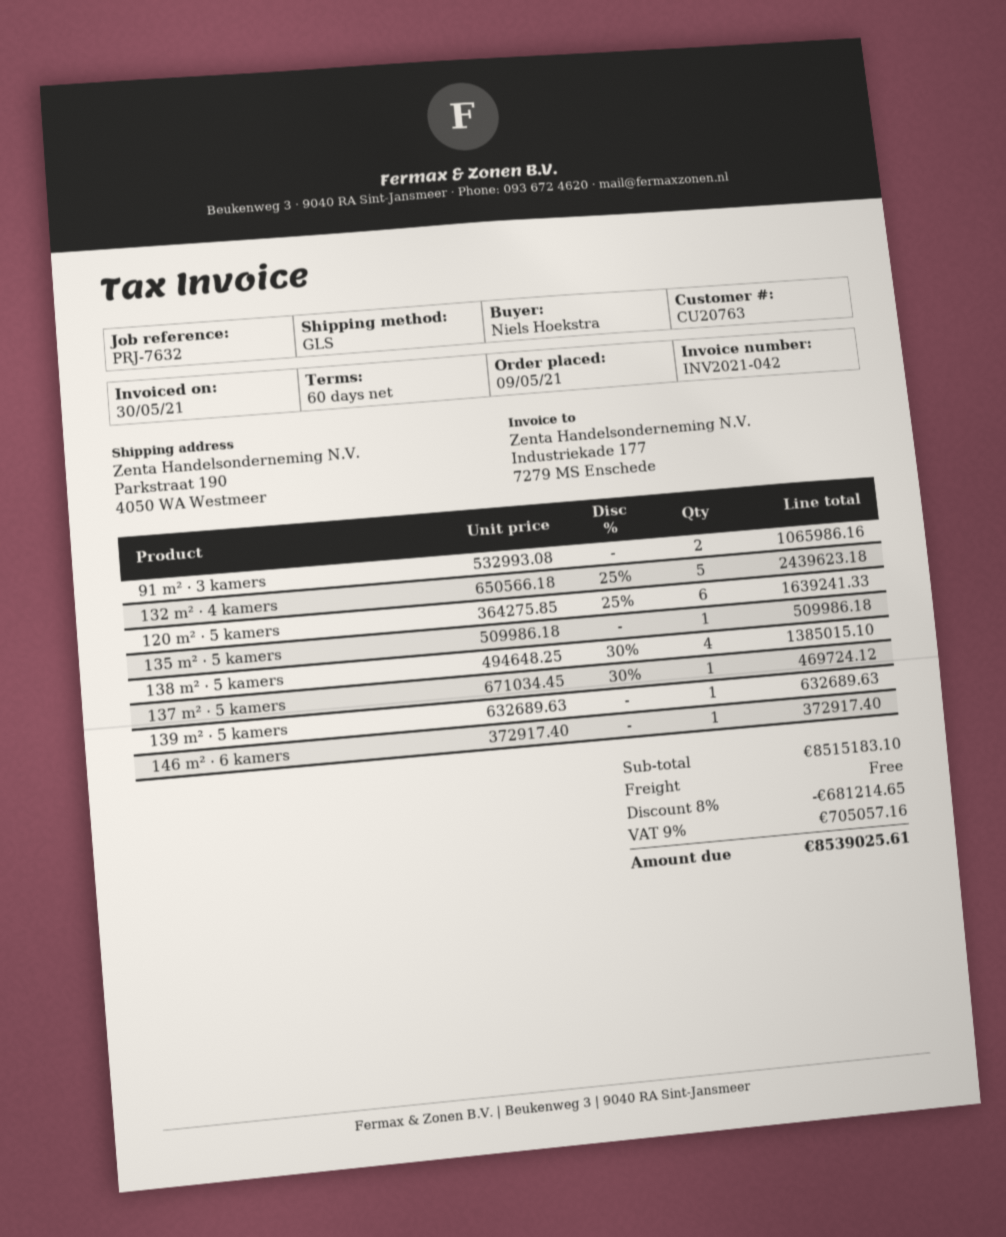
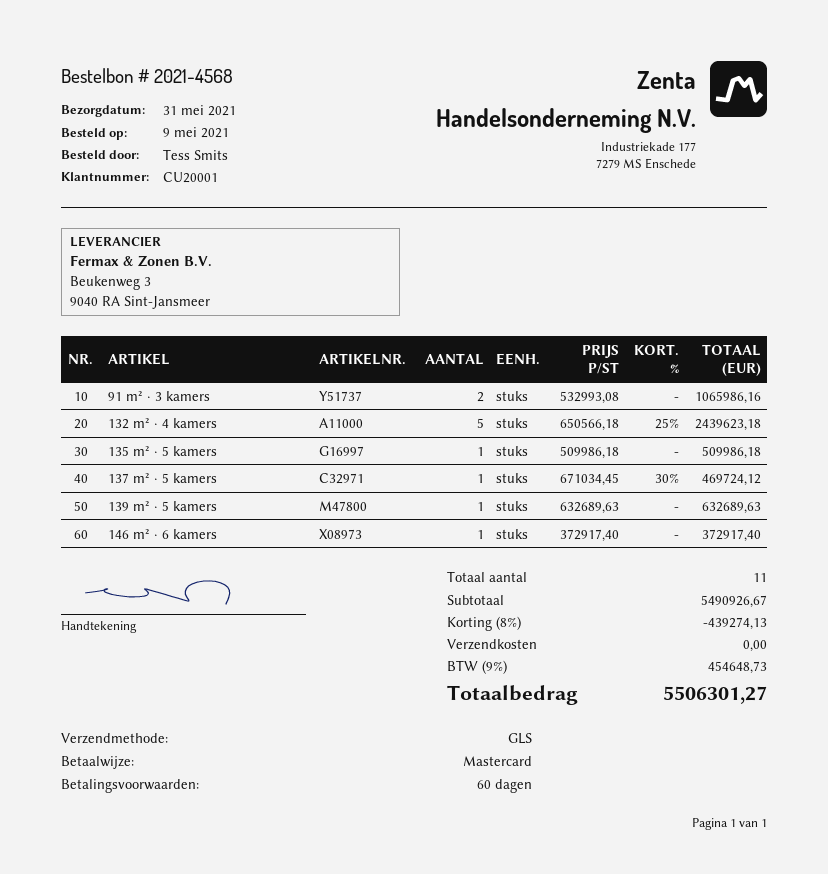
customer number: CU20763 -> CU20001
ordered by: Niels Hoekstra -> Tess Smits
120 m² · 5 kamers: 6 x 364275.85 - 25% = 1639241.33 -> none
138 m² · 5 kamers: 4 x 494648.25 - 30% = 1385015.10 -> none
subtotal: 8515183.10 -> 5490926.67
discount: 8% = 681214.65 -> 8% = 439274.13
tax: 9% = 705057.16 -> 9% = 454648.73
total: 8539025.61 -> 5506301.27

